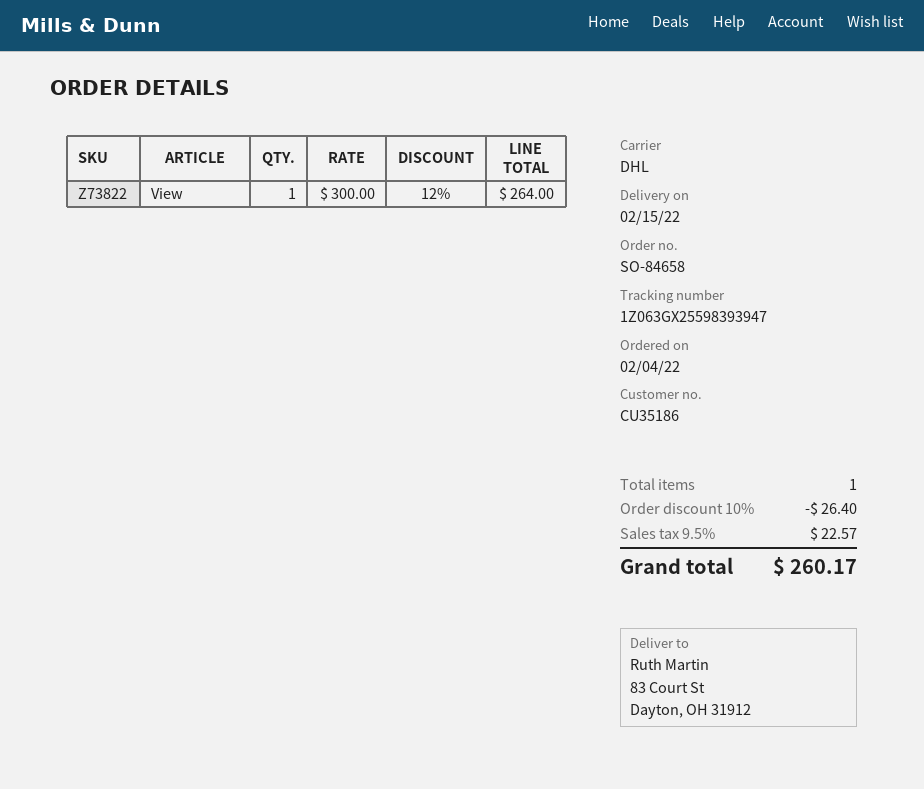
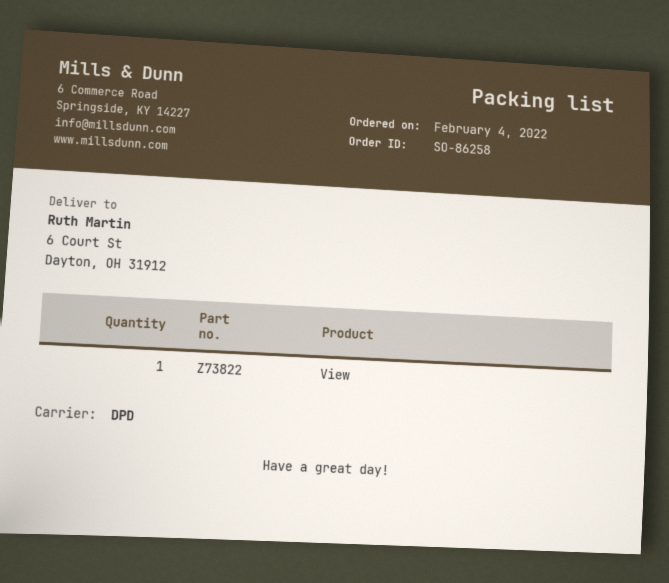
order number: SO-84658 -> SO-86258
shipping method: DHL -> DPD
ship to: 83 Court St, Dayton, OH 31912 -> 6 Court St, Dayton, OH 31912

